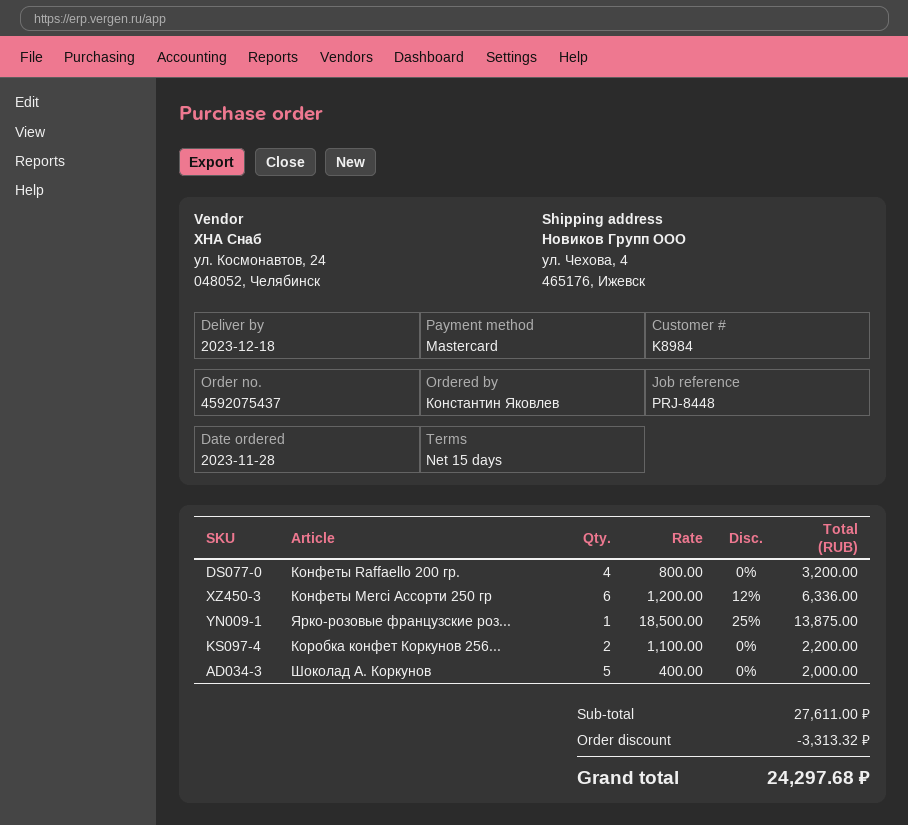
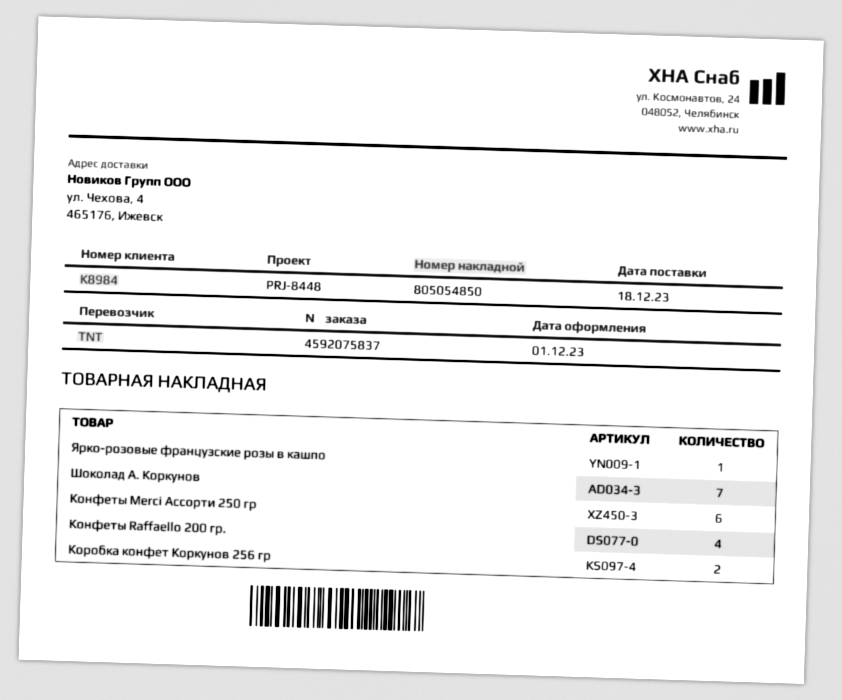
order number: 4592075437 -> 4592075837
order date: 2023-11-28 -> 2023-12-01
Шоколад А. Коркунов: 5 -> 7

